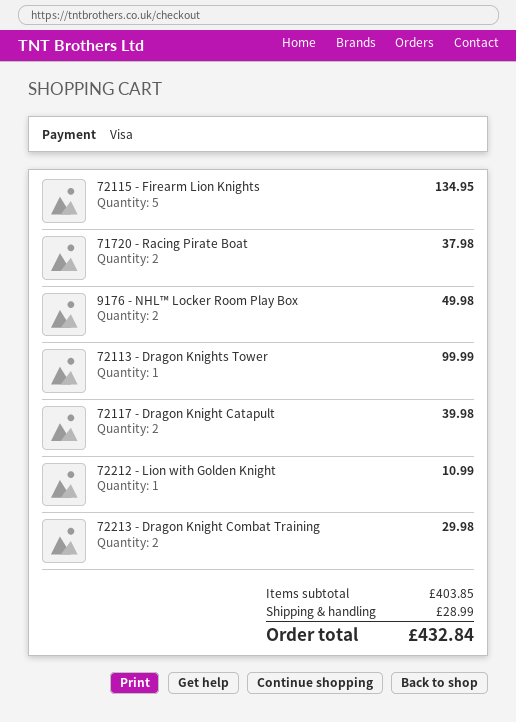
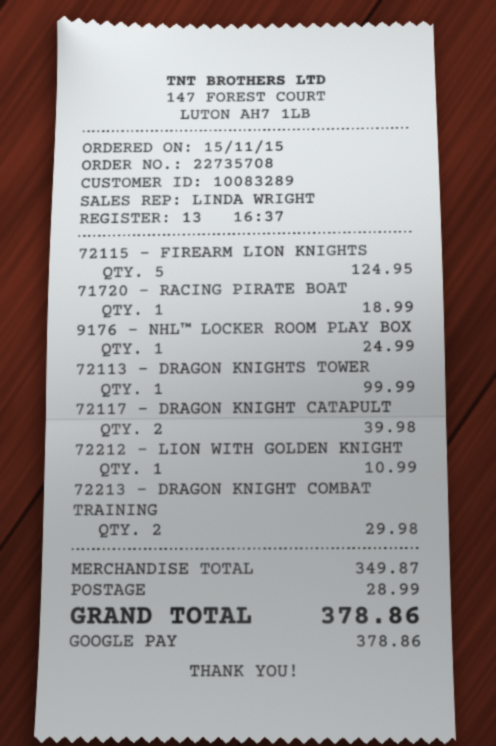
payment method: Visa -> Google Pay
72115 - Firearm Lion Knights: 5 for 134.95 -> 5 for 124.95
71720 - Racing Pirate Boat: 2 for 37.98 -> 1 for 18.99
9176 - NHL™ Locker Room Play Box: 2 for 49.98 -> 1 for 24.99
subtotal: 403.85 -> 349.87
total: 432.84 -> 378.86

